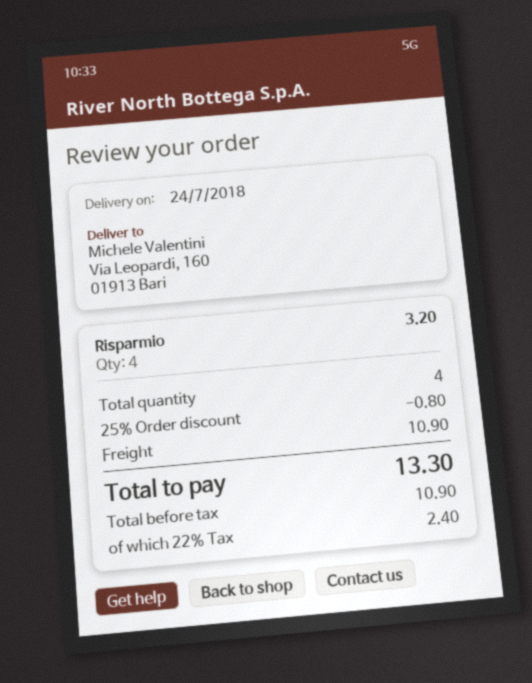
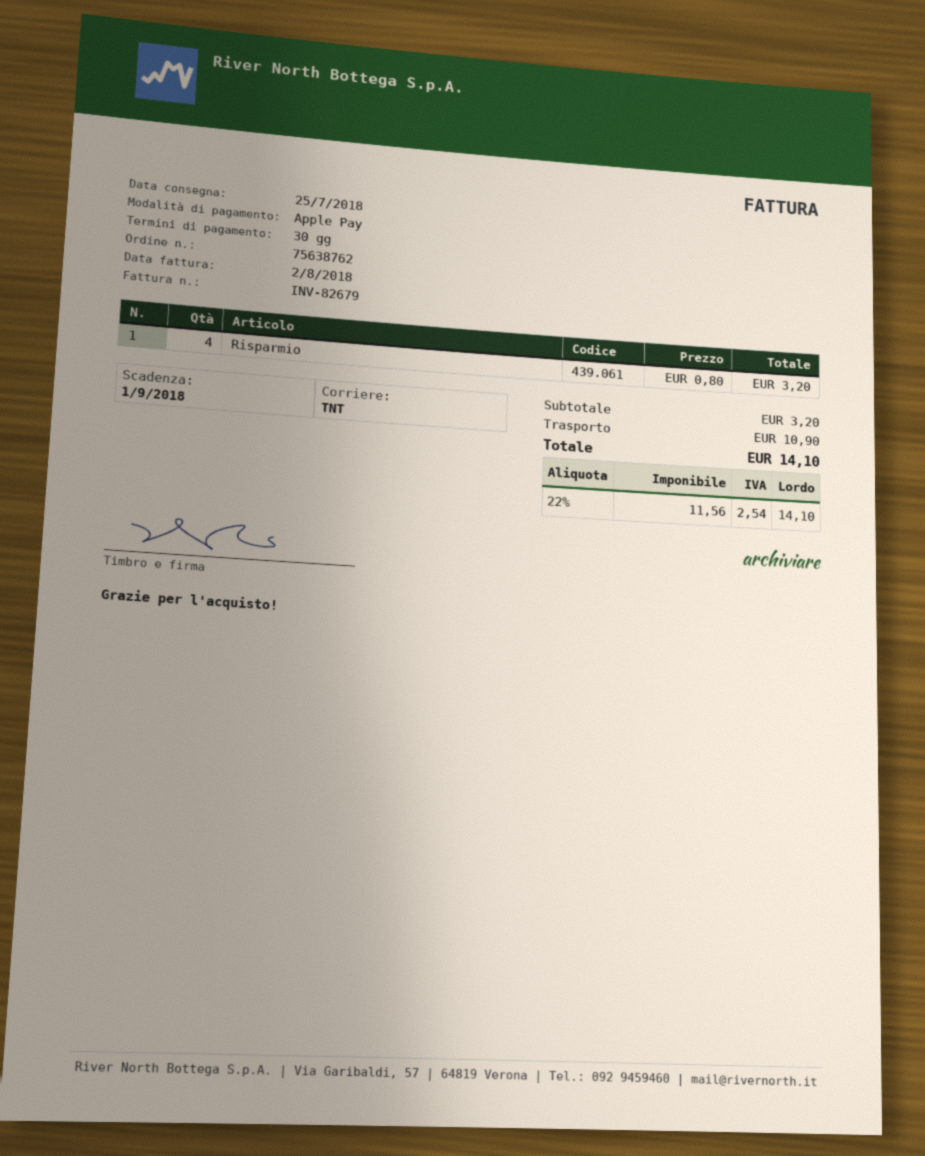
delivery date: 2018-07-24 -> 2018-07-25
discount: 25% = 0.80 -> none
net: 10.90 -> 11.56
tax: 22% = 2.40 -> 22% = 2.54
total: 13.30 -> 14.10

